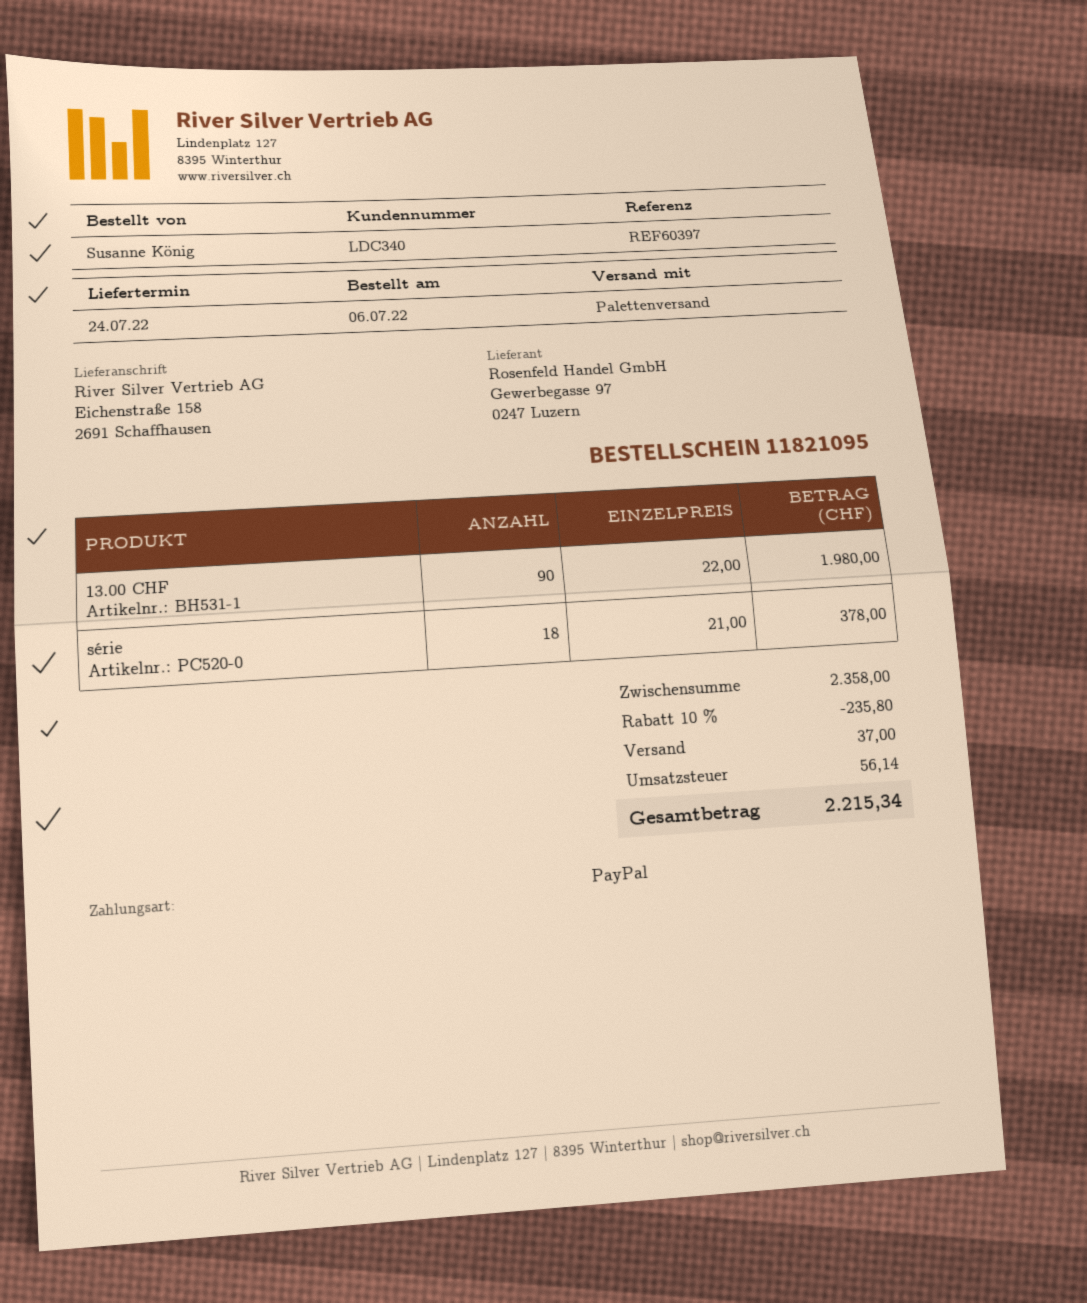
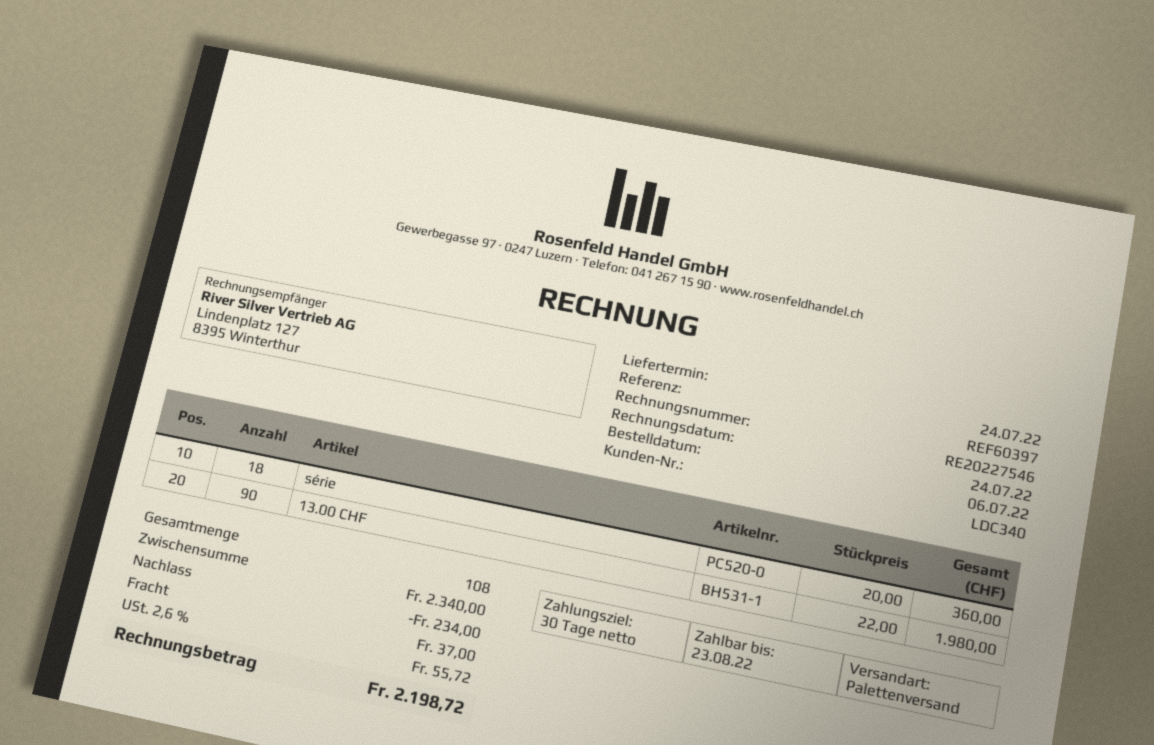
série: 18 x 21.00 = 378.00 -> 18 x 20.00 = 360.00
subtotal: 2358.00 -> 2340.00
discount: 235.80 -> 234.00
tax: 56.14 -> 55.72
total: 2215.34 -> 2198.72

